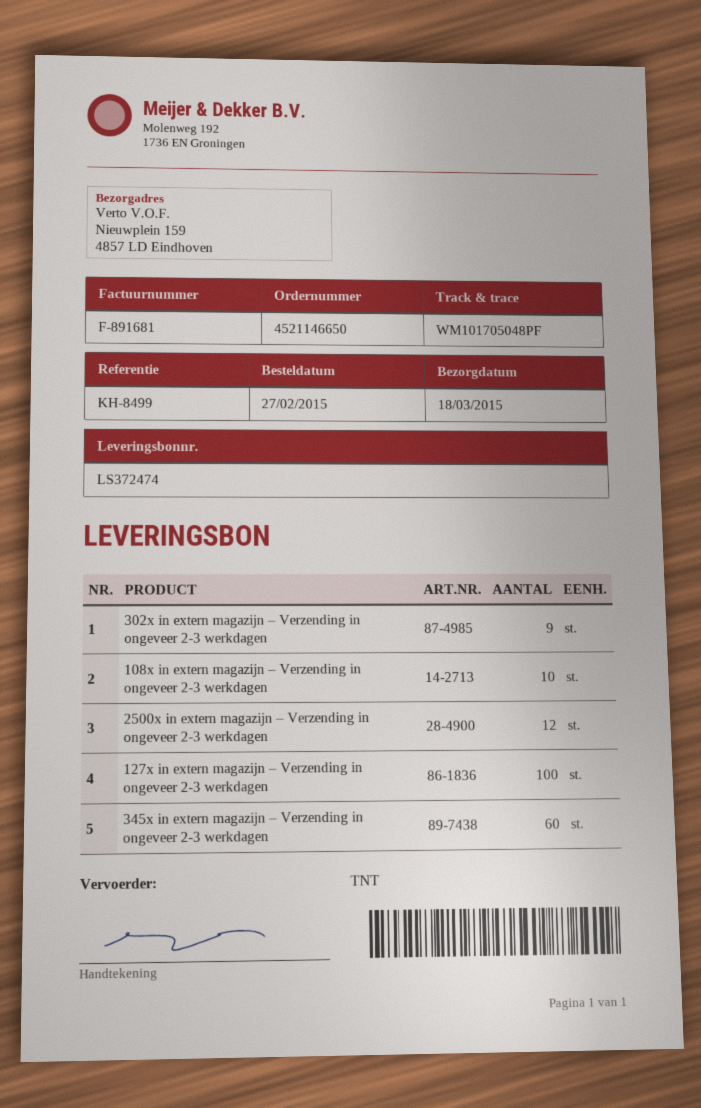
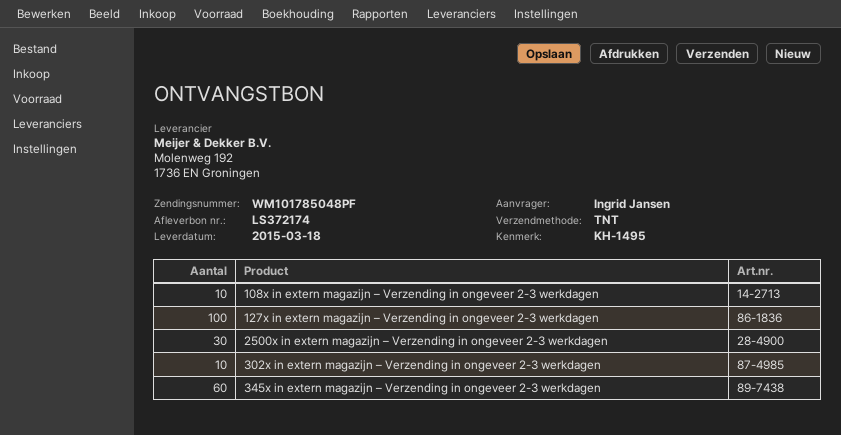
delivery note number: LS372474 -> LS372174
reference: KH-8499 -> KH-1495
tracking number: WM101705048PF -> WM101785048PF
302x in extern magazijn – Verzending in ongeveer 2-3 werkdagen: 9 -> 10
2500x in extern magazijn – Verzending in ongeveer 2-3 werkdagen: 12 -> 30

